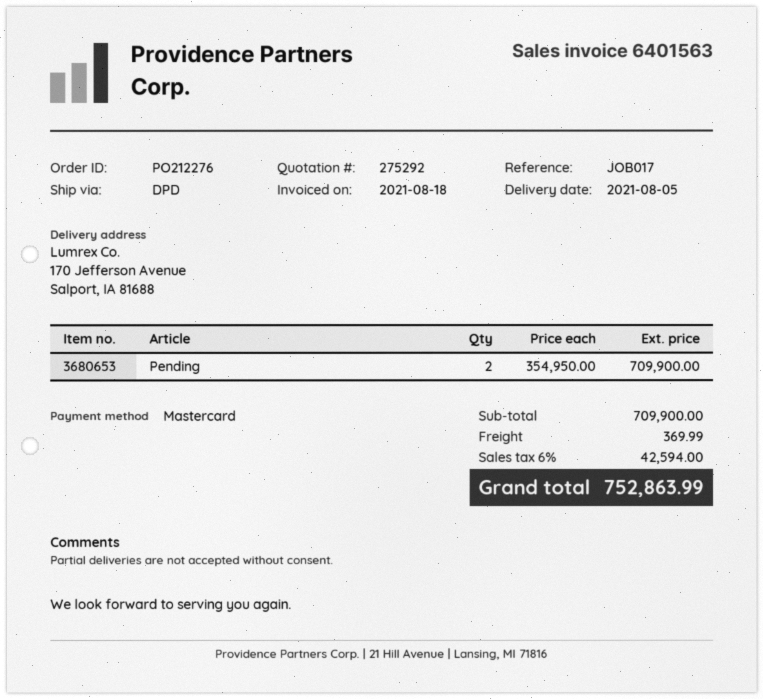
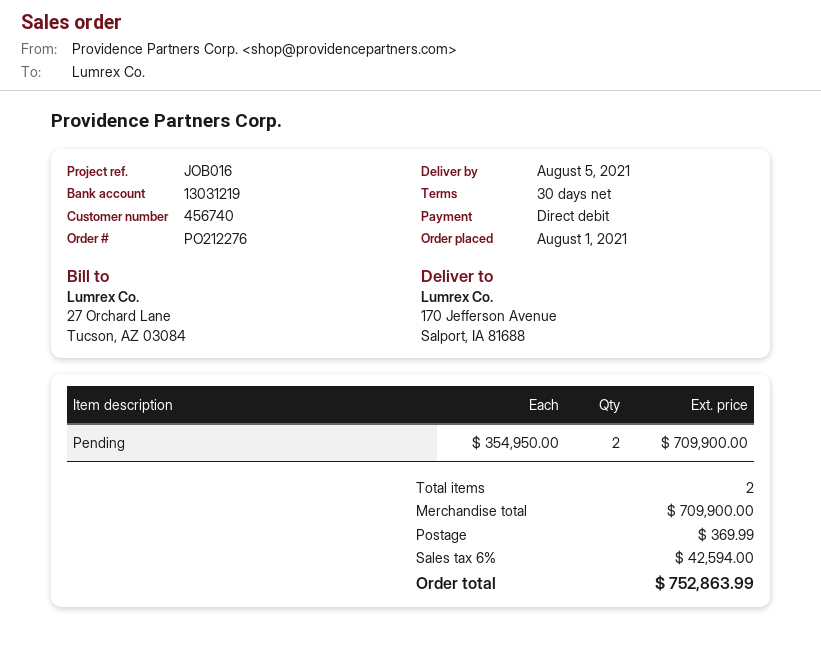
reference: JOB017 -> JOB016
payment method: Mastercard -> direct debit

